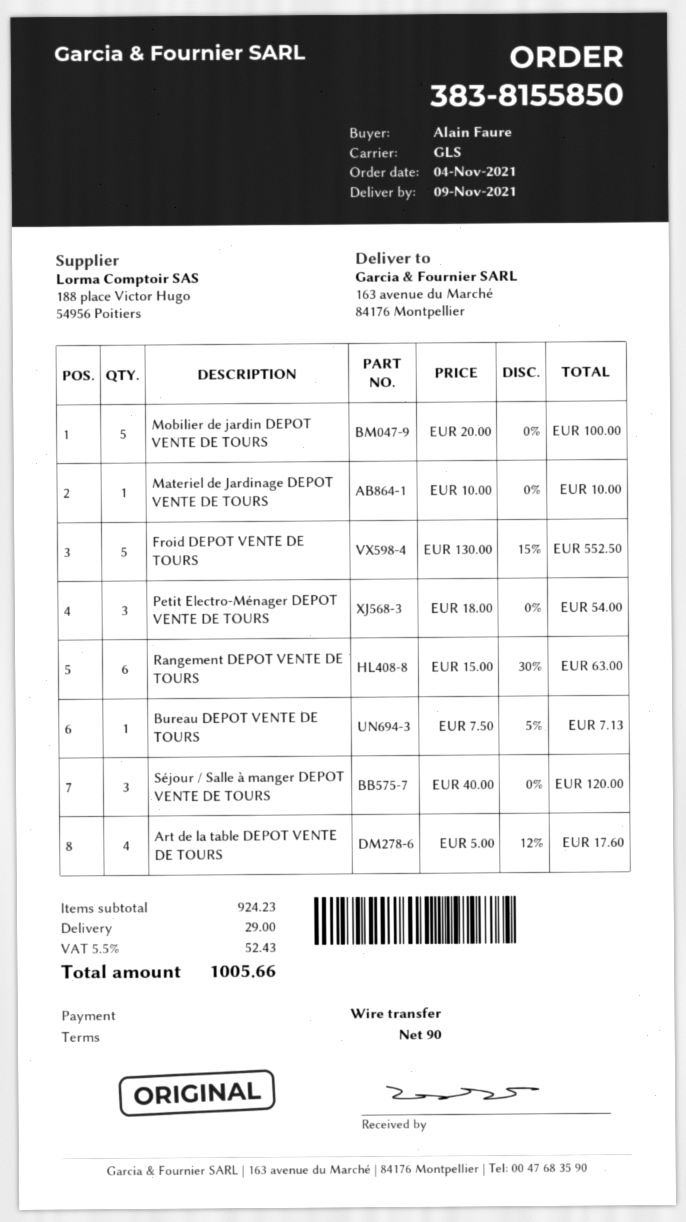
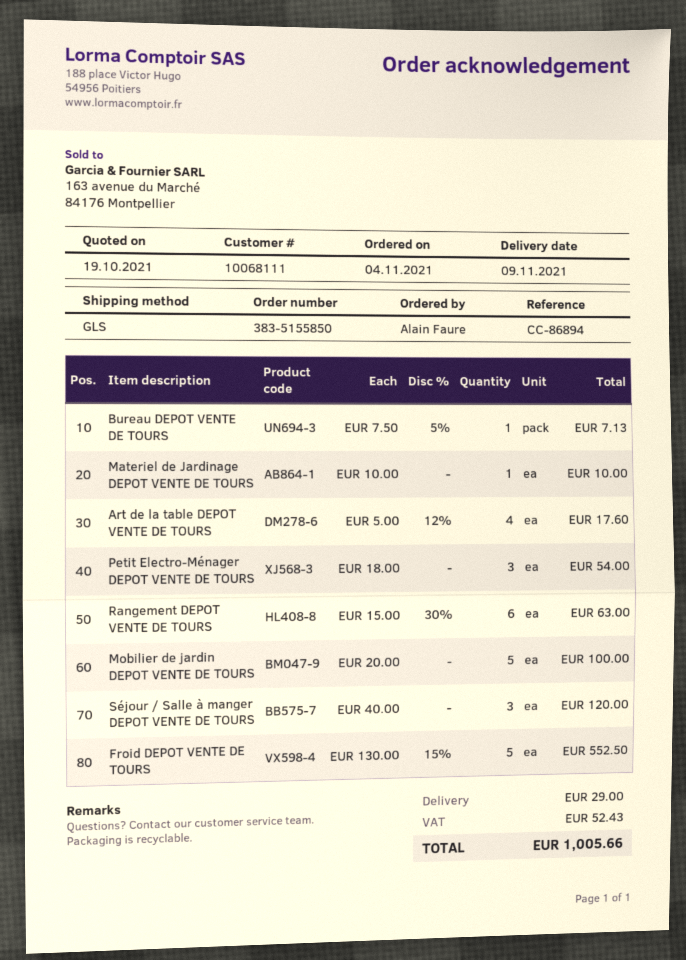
order number: 383-8155850 -> 383-5155850

